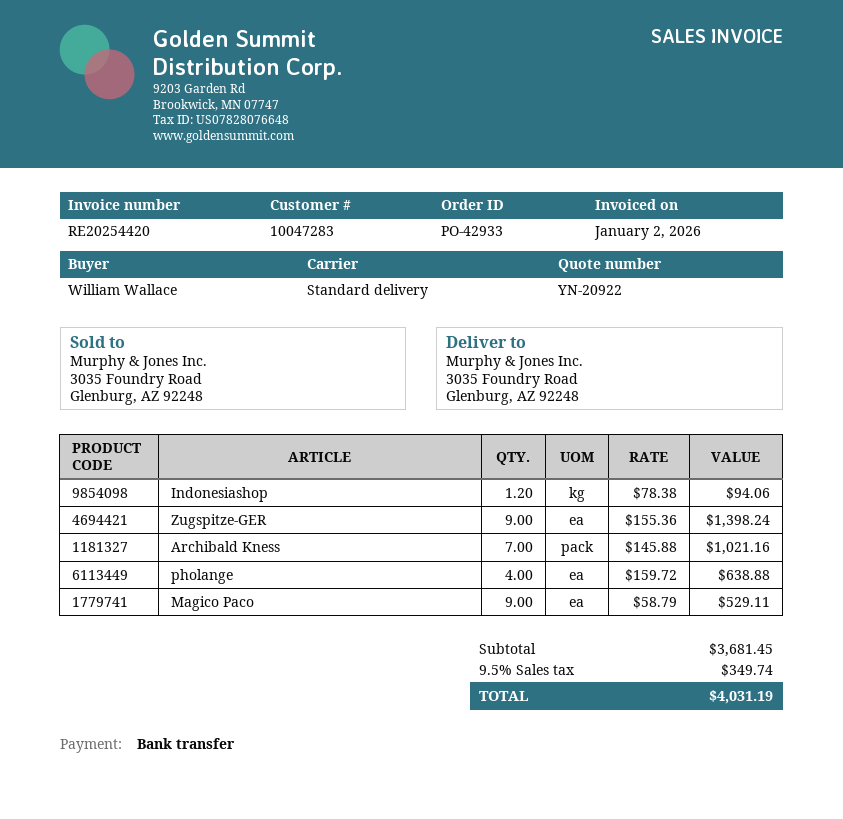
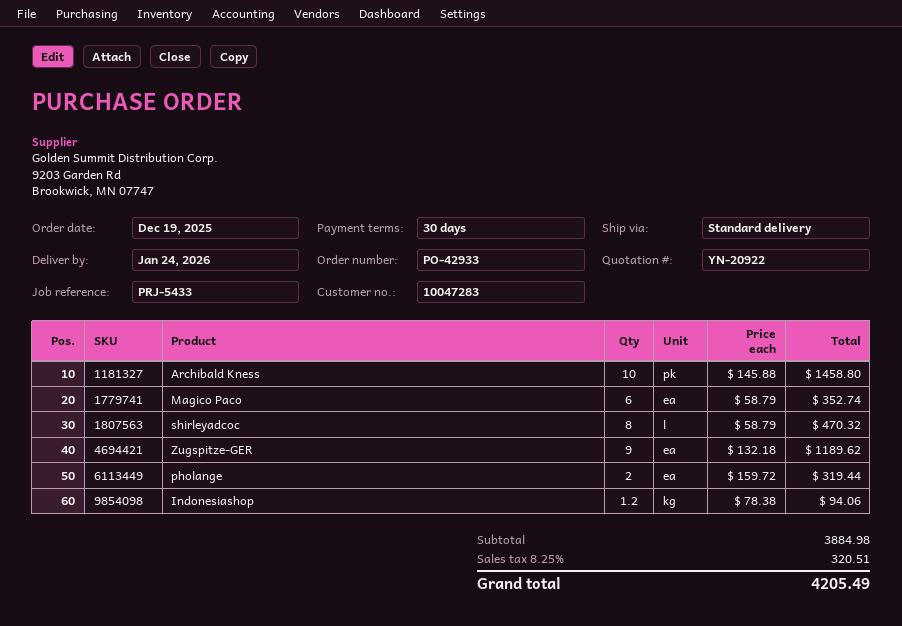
Zugspitze-GER: 9 x 155.36 = 1398.24 -> 9 x 132.18 = 1189.62
Archibald Kness: 7 x 145.88 = 1021.16 -> 10 x 145.88 = 1458.80
pholange: 4 x 159.72 = 638.88 -> 2 x 159.72 = 319.44
Magico Paco: 9 x 58.79 = 529.11 -> 6 x 58.79 = 352.74
shirleyadcoc: none -> 8 x 58.79 = 470.32
subtotal: 3681.45 -> 3884.98
tax: 9.5% = 349.74 -> 8.25% = 320.51
total: 4031.19 -> 4205.49

